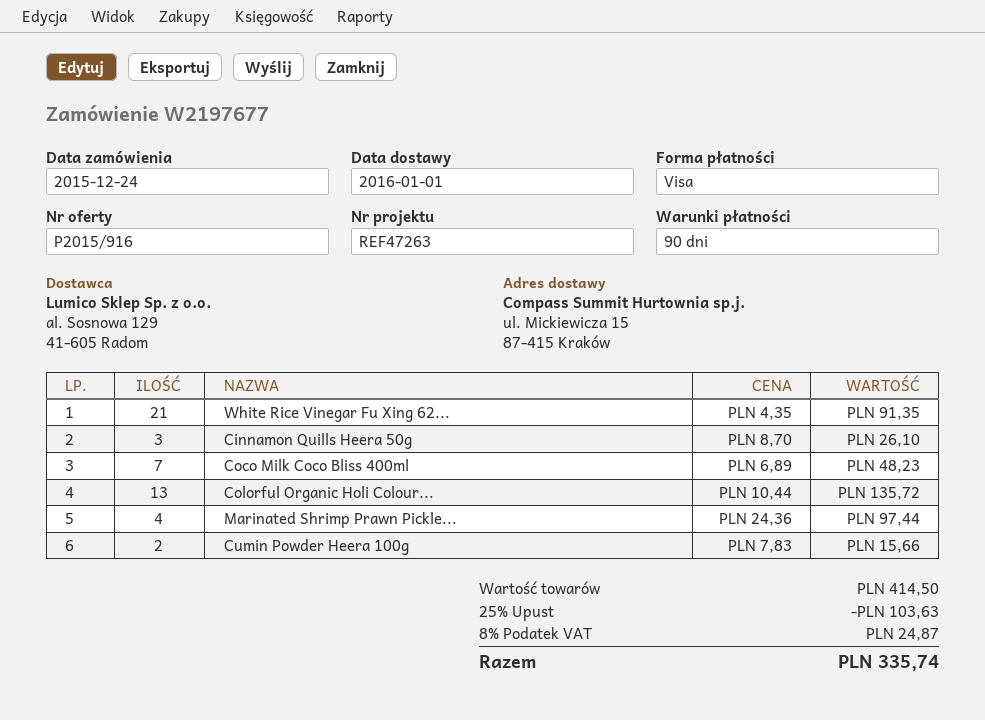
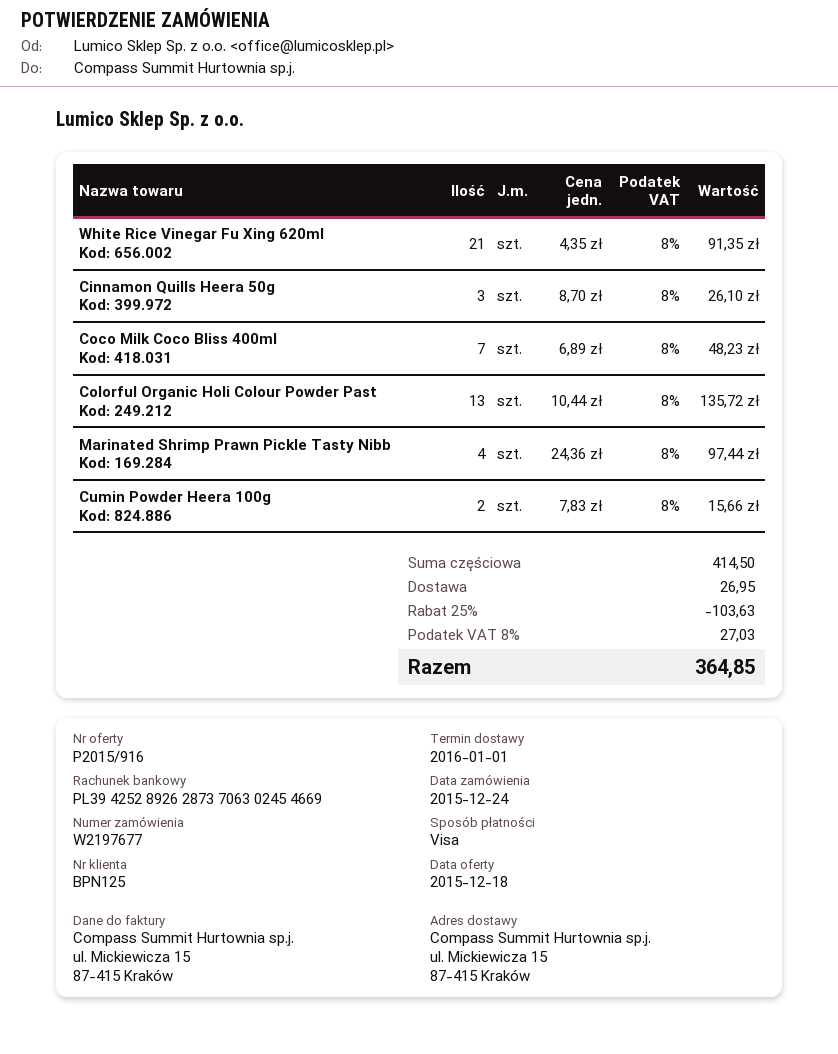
shipping: none -> 26.95
tax: 8% = 24.87 -> 8% = 27.03
total: 335.74 -> 364.85

